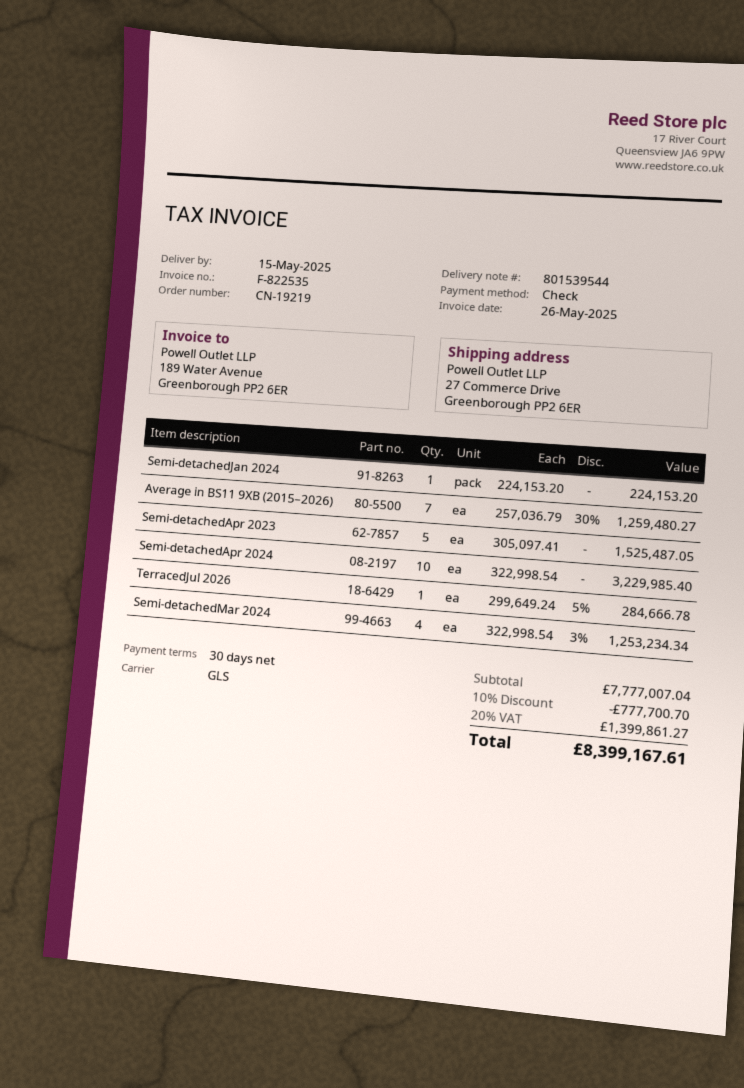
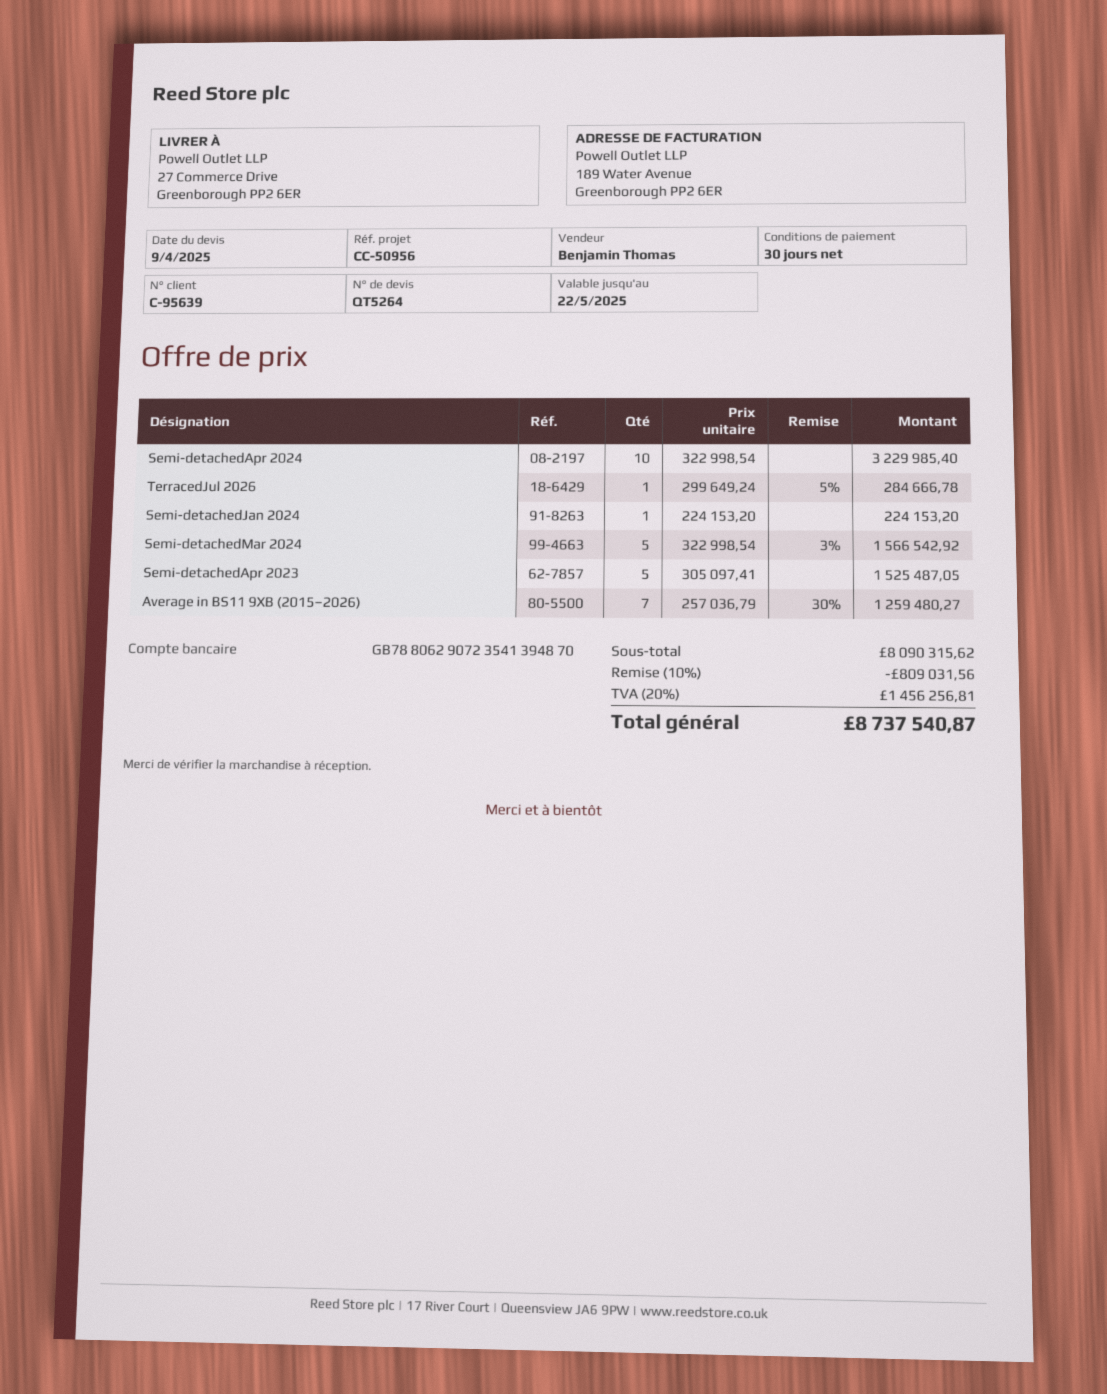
Semi-detachedMar 2024: 4 x 322998.54 - 3% = 1253234.34 -> 5 x 322998.54 - 3% = 1566542.92
subtotal: 7777007.04 -> 8090315.62
discount: 10% = 777700.70 -> 10% = 809031.56
tax: 20% = 1399861.27 -> 20% = 1456256.81
total: 8399167.61 -> 8737540.87

